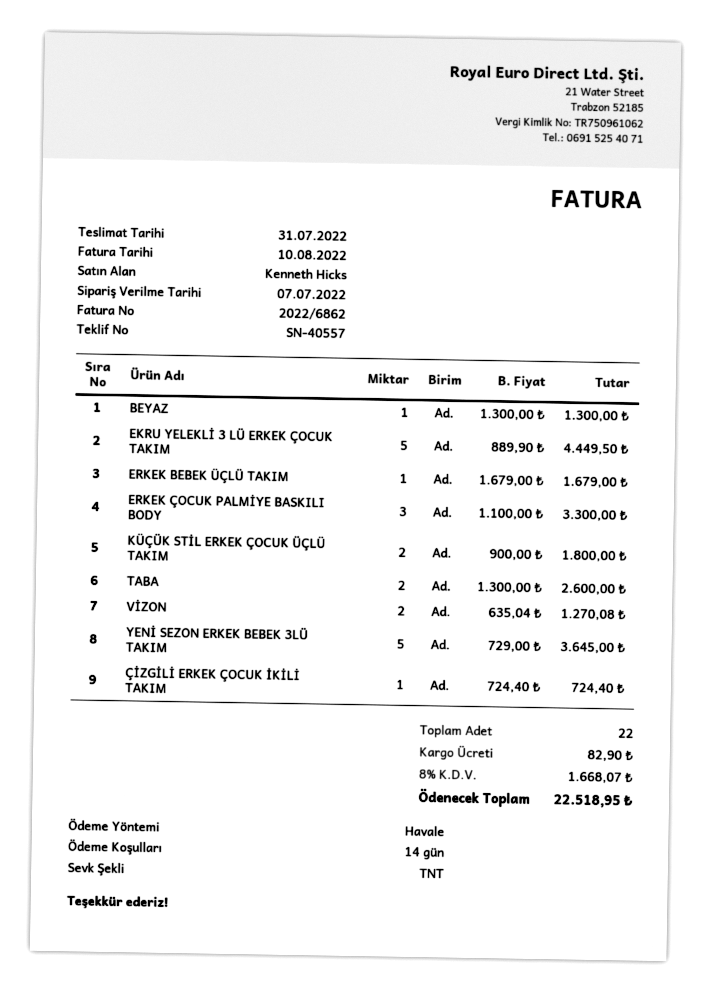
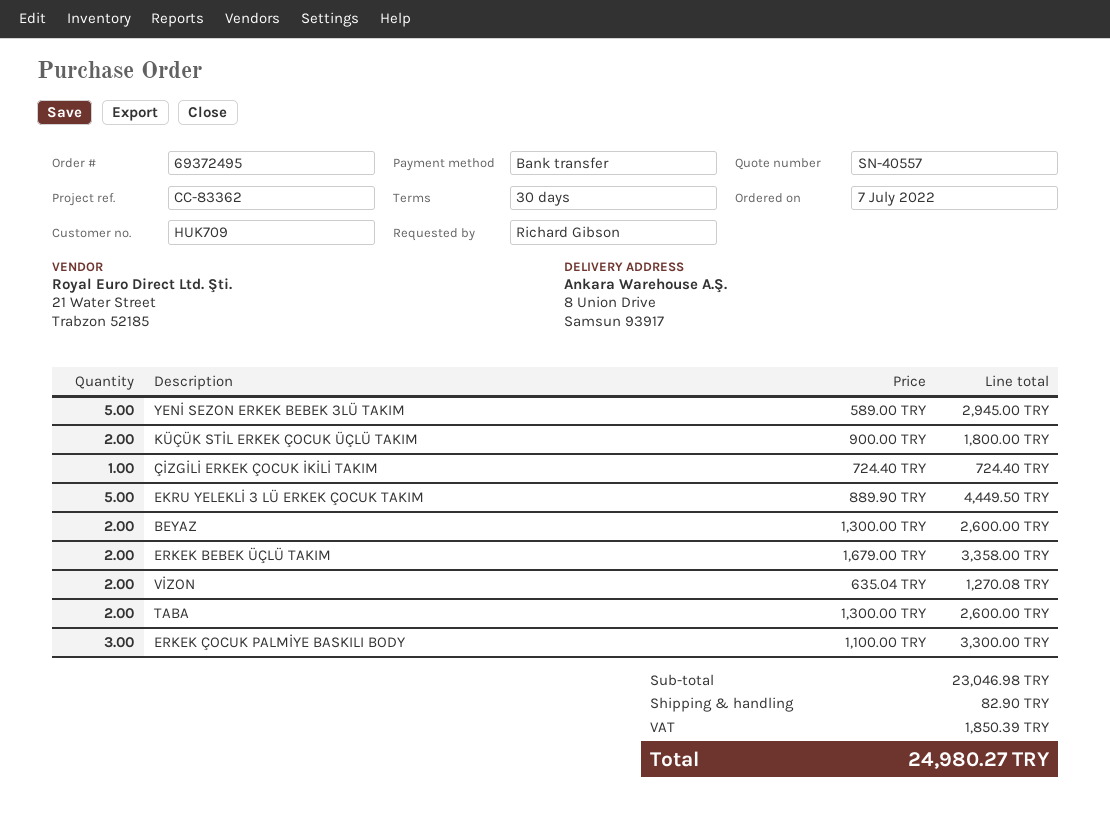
payment terms: 14 days -> 30 days
ordered by: Kenneth Hicks -> Richard Gibson
BEYAZ: 1 x 1300.00 = 1300.00 -> 2 x 1300.00 = 2600.00
ERKEK BEBEK ÜÇLÜ TAKIM: 1 x 1679.00 = 1679.00 -> 2 x 1679.00 = 3358.00
YENİ SEZON ERKEK BEBEK 3LÜ TAKIM: 5 x 729.00 = 3645.00 -> 5 x 589.00 = 2945.00
tax: 1668.07 -> 1850.39
total: 22518.95 -> 24980.27

